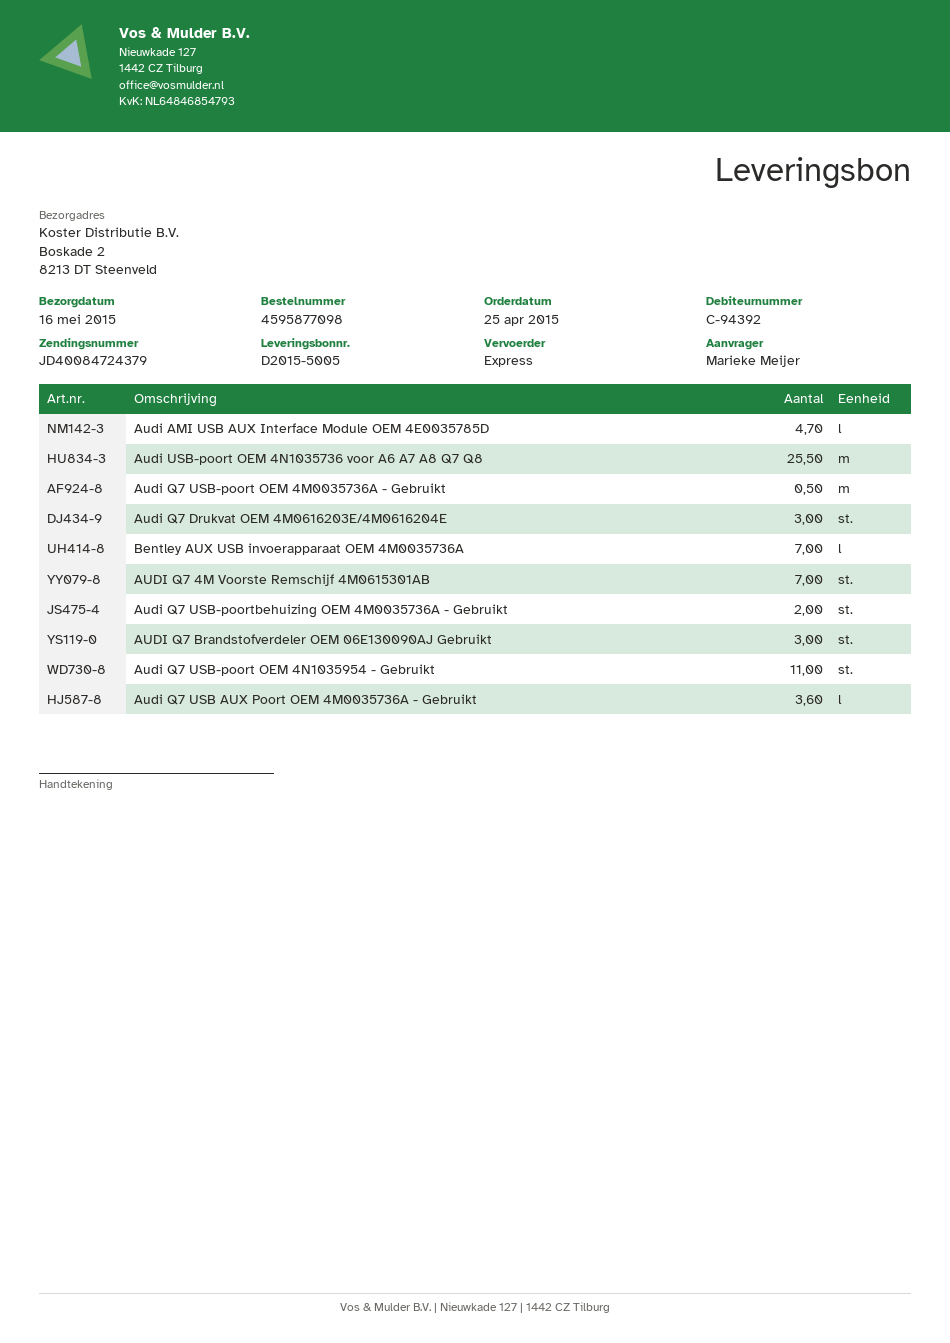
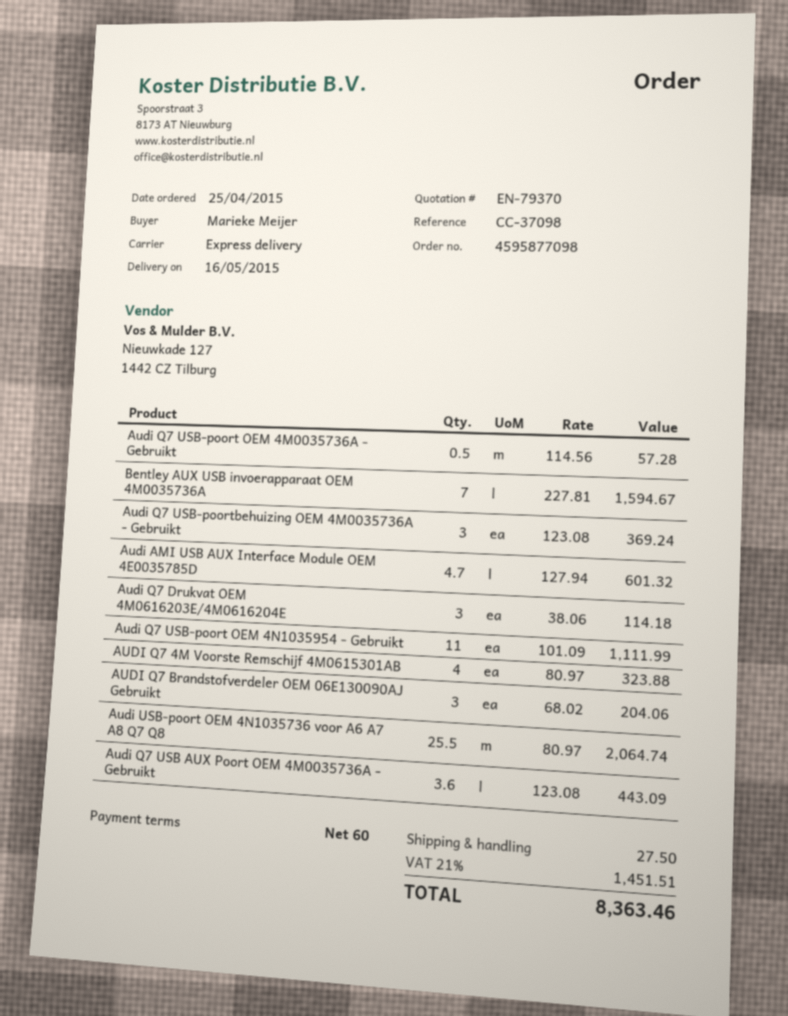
AUDI Q7 4M Voorste Remschijf 4M0615301AB: 7 -> 4
Audi Q7 USB-poortbehuizing OEM 4M0035736A - Gebruikt: 2 -> 3

